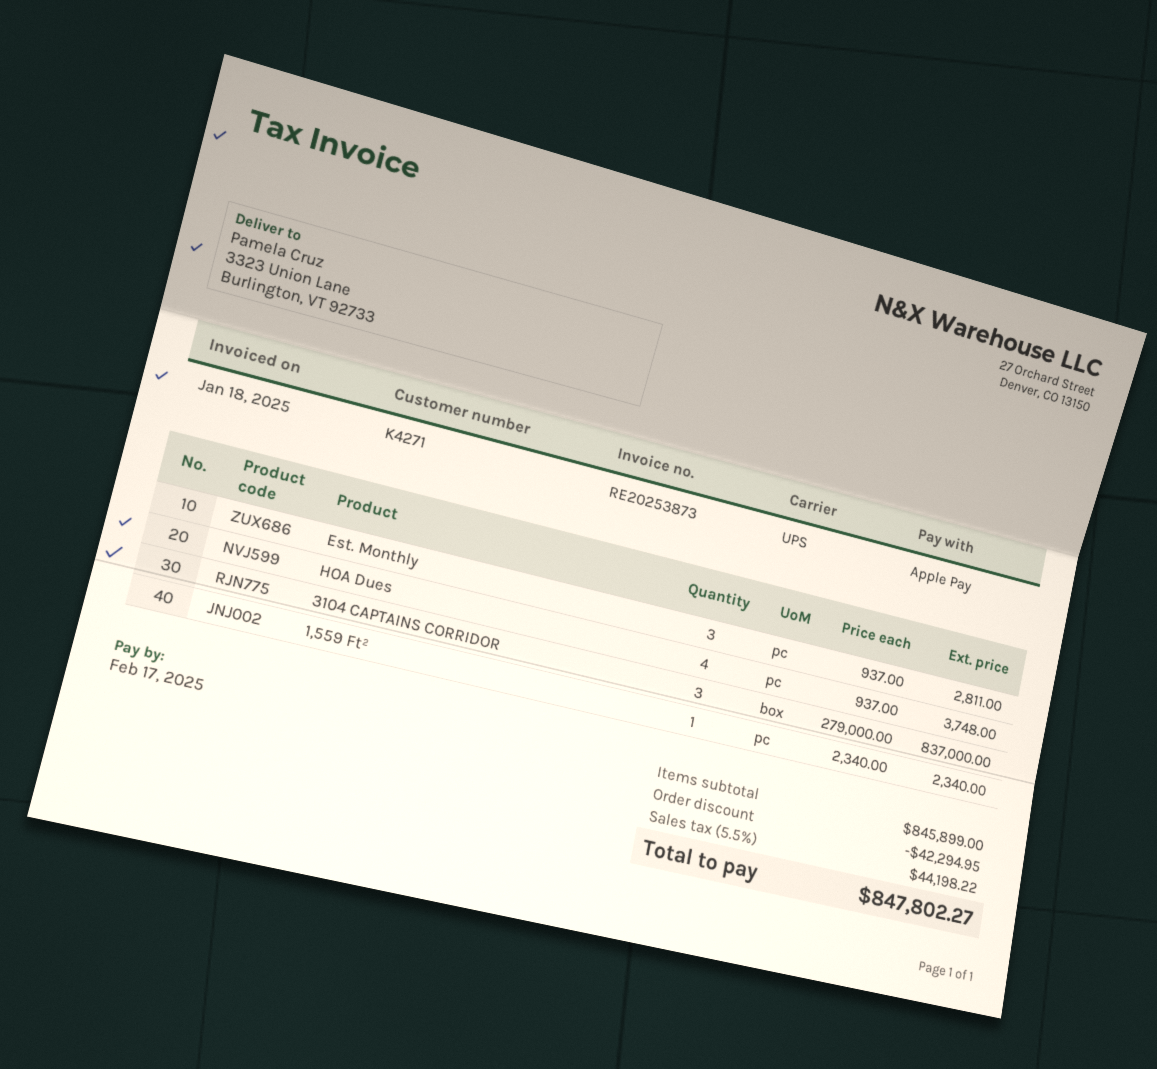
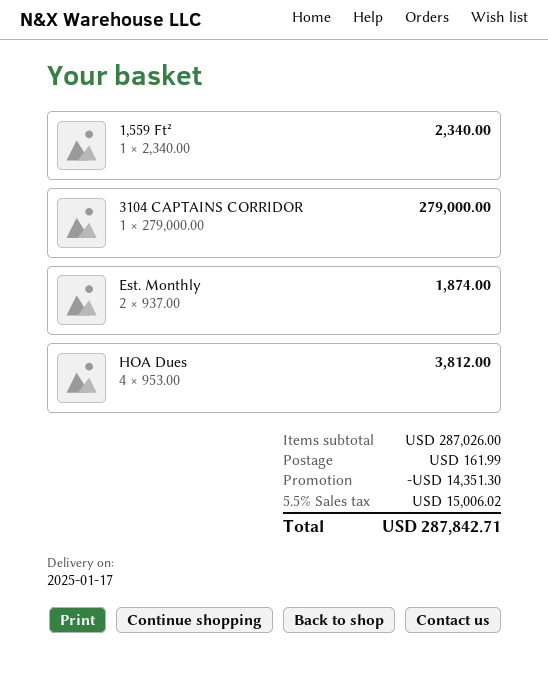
Est. Monthly: 3 x 937.00 = 2811.00 -> 2 x 937.00 = 1874.00
HOA Dues: 4 x 937.00 = 3748.00 -> 4 x 953.00 = 3812.00
3104 CAPTAINS CORRIDOR: 3 x 279000.00 = 837000.00 -> 1 x 279000.00 = 279000.00
subtotal: 845899.00 -> 287026.00
discount: 42294.95 -> 14351.30
shipping: none -> 161.99
tax: 5.5% = 44198.22 -> 5.5% = 15006.02
total: 847802.27 -> 287842.71

